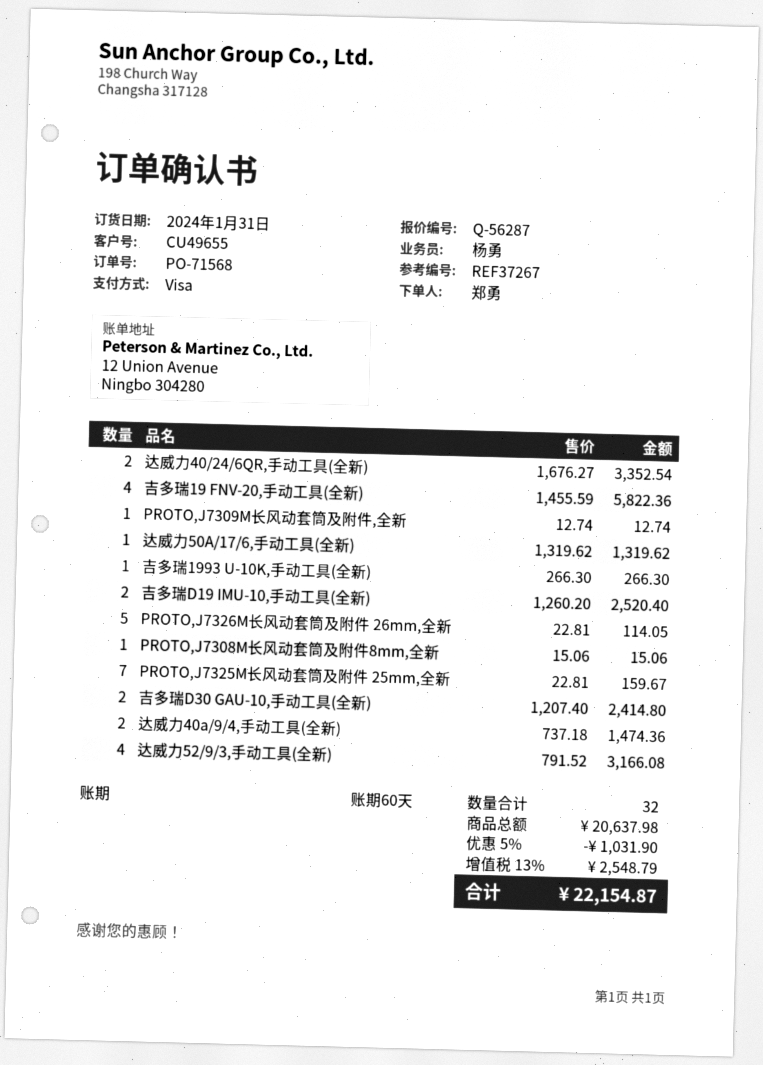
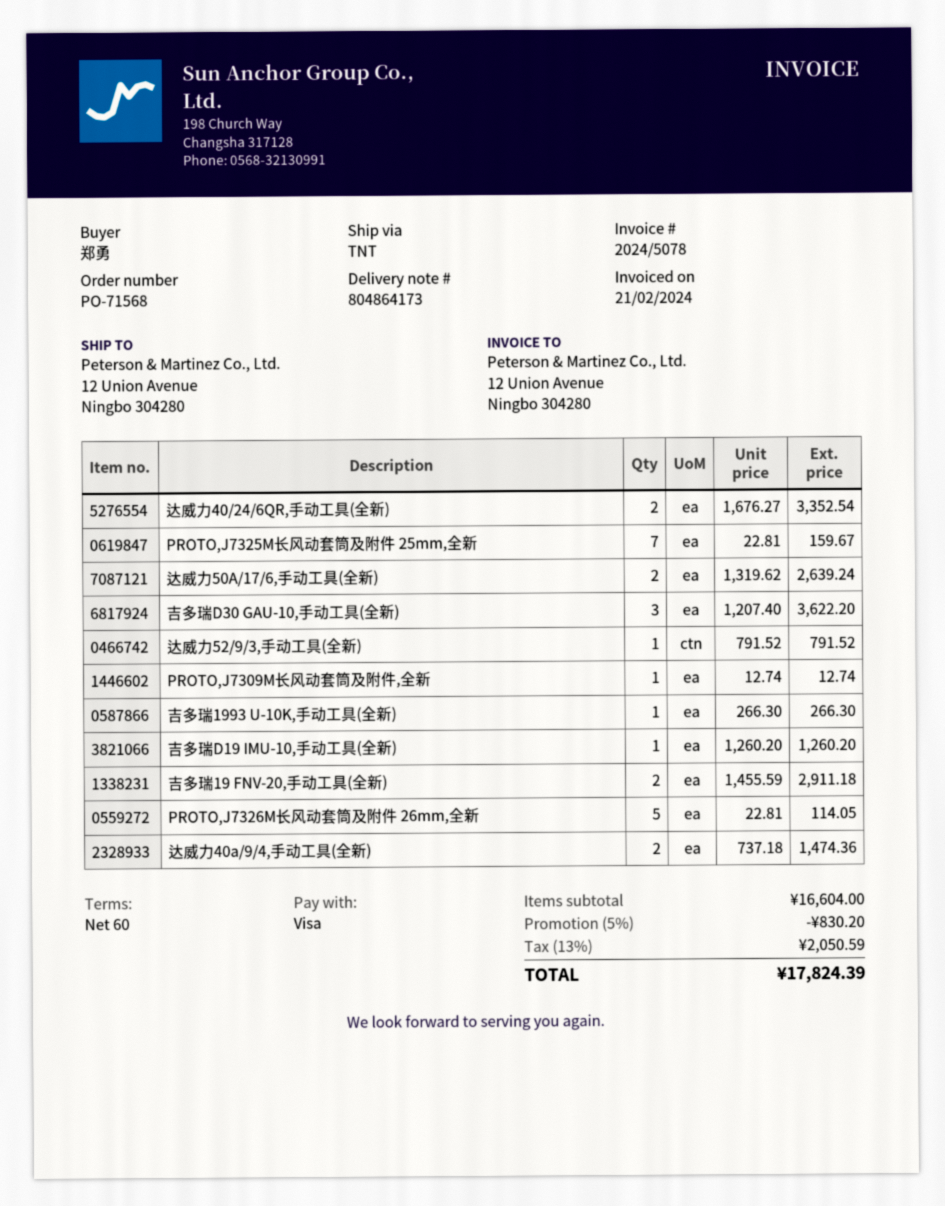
吉多瑞19 FNV-20,手动工具(全新): 4 x 1455.59 = 5822.36 -> 2 x 1455.59 = 2911.18
达威力50A/17/6,手动工具(全新): 1 x 1319.62 = 1319.62 -> 2 x 1319.62 = 2639.24
吉多瑞D19 IMU-10,手动工具(全新): 2 x 1260.20 = 2520.40 -> 1 x 1260.20 = 1260.20
PROTO,J7308M长风动套筒及附件8mm,全新: 1 x 15.06 = 15.06 -> none
吉多瑞D30 GAU-10,手动工具(全新): 2 x 1207.40 = 2414.80 -> 3 x 1207.40 = 3622.20
达威力52/9/3,手动工具(全新): 4 x 791.52 = 3166.08 -> 1 x 791.52 = 791.52
subtotal: 20637.98 -> 16604.00
discount: 5% = 1031.90 -> 5% = 830.20
tax: 13% = 2548.79 -> 13% = 2050.59
total: 22154.87 -> 17824.39

